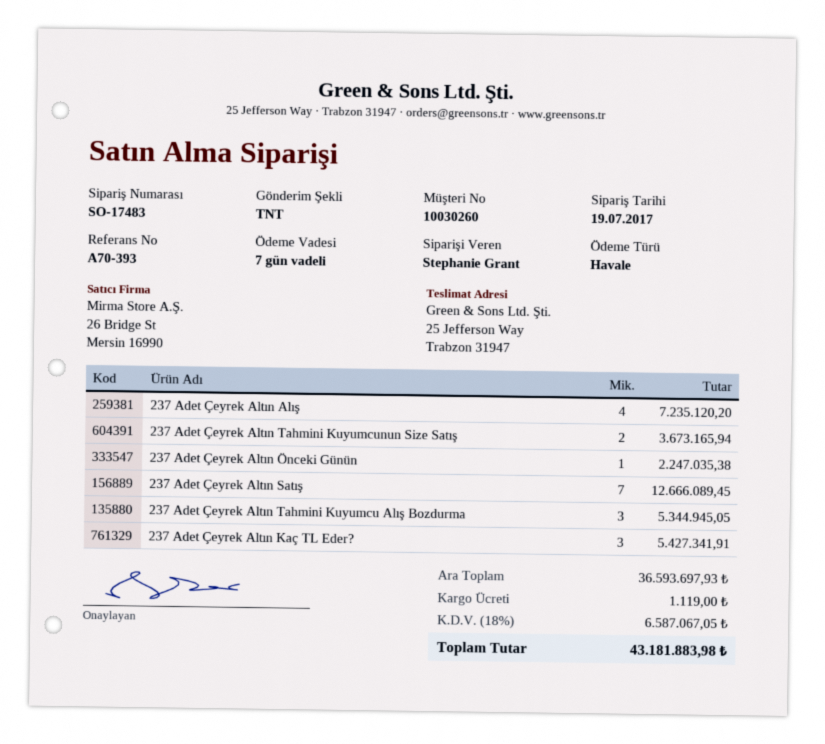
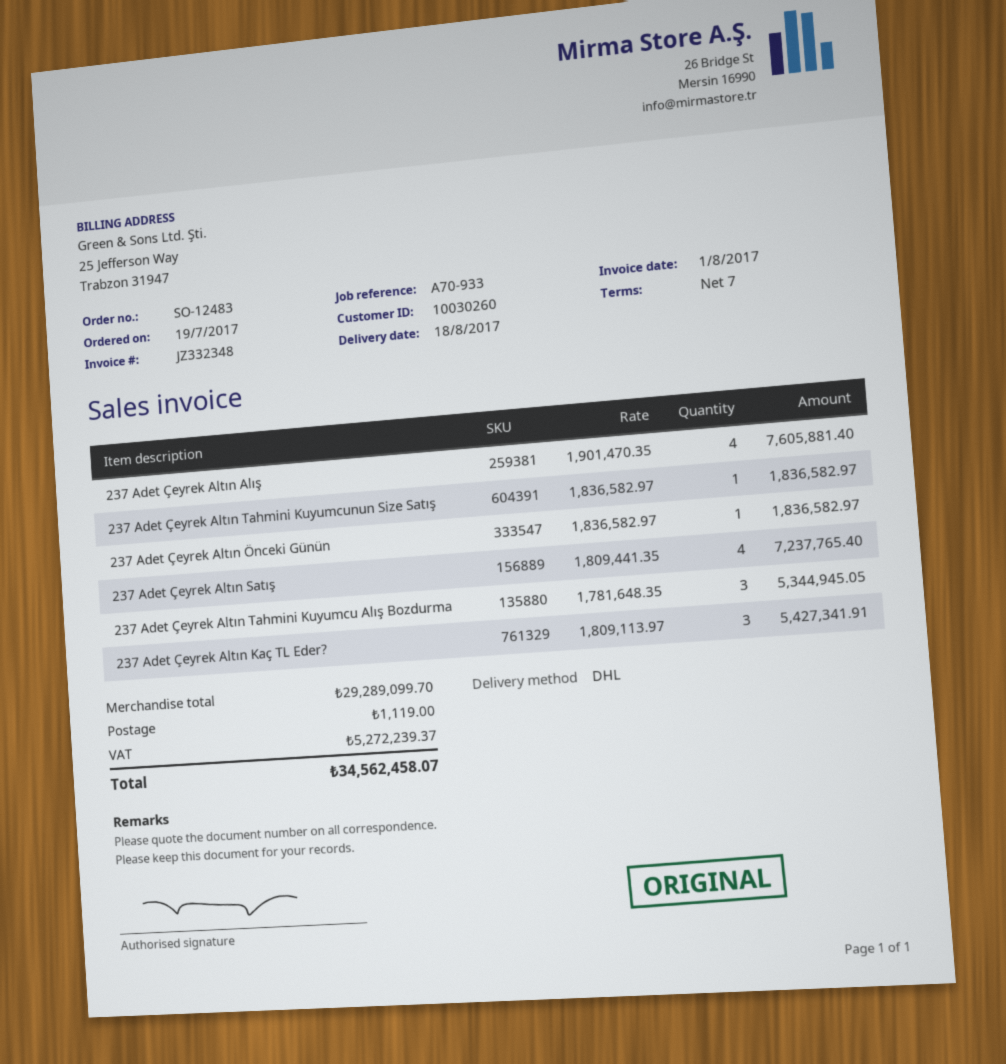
order number: SO-17483 -> SO-12483
reference: A70-393 -> A70-933
shipping method: TNT -> DHL
237 Adet Çeyrek Altın Alış: 4 for 7235120.20 -> 4 for 7605881.40
237 Adet Çeyrek Altın Tahmini Kuyumcunun Size Satış: 2 for 3673165.94 -> 1 for 1836582.97
237 Adet Çeyrek Altın Önceki Günün: 1 for 2247035.38 -> 1 for 1836582.97
237 Adet Çeyrek Altın Satış: 7 for 12666089.45 -> 4 for 7237765.40
subtotal: 36593697.93 -> 29289099.70
tax: 6587067.05 -> 5272239.37
total: 43181883.98 -> 34562458.07

